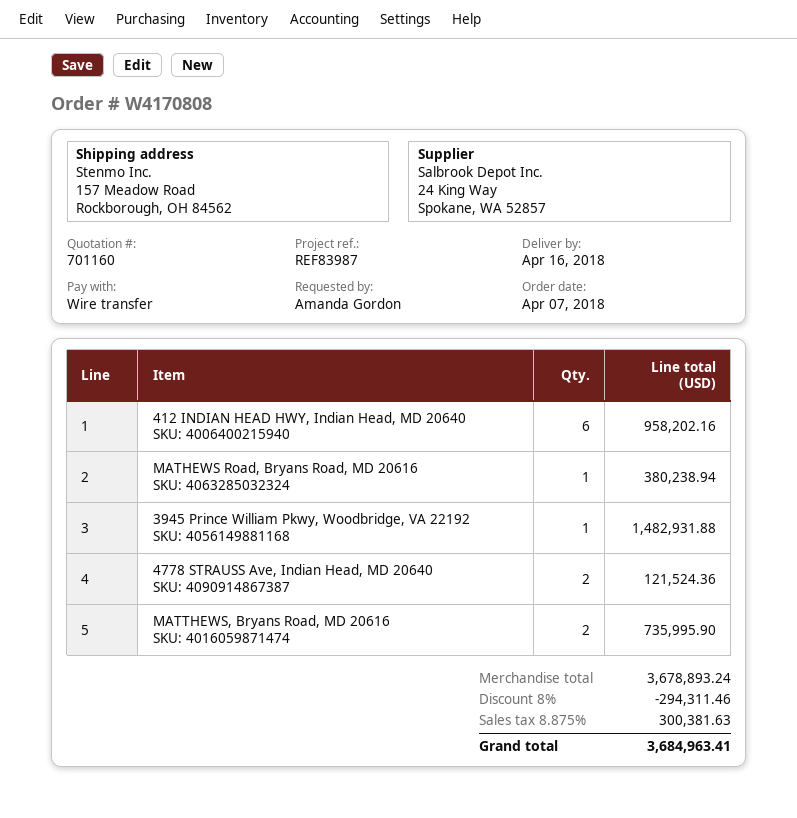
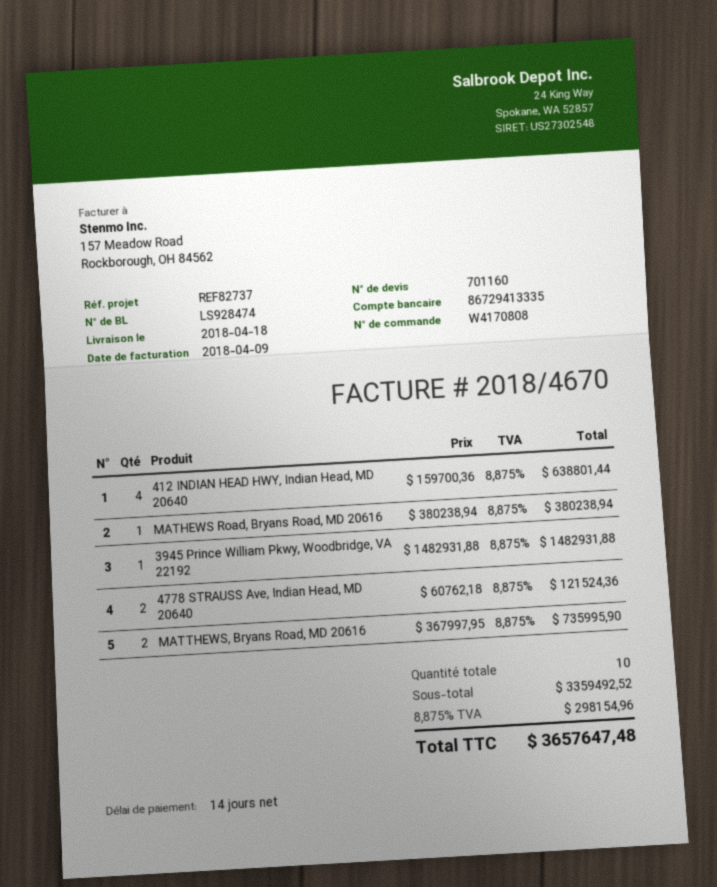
delivery date: 2018-04-16 -> 2018-04-18
reference: REF83987 -> REF82737
412 INDIAN HEAD HWY, Indian Head, MD 20640: 6 for 958202.16 -> 4 for 638801.44
subtotal: 3678893.24 -> 3359492.52
discount: 8% = 294311.46 -> none
tax: 8.875% = 300381.63 -> 8.875% = 298154.96
total: 3684963.41 -> 3657647.48

